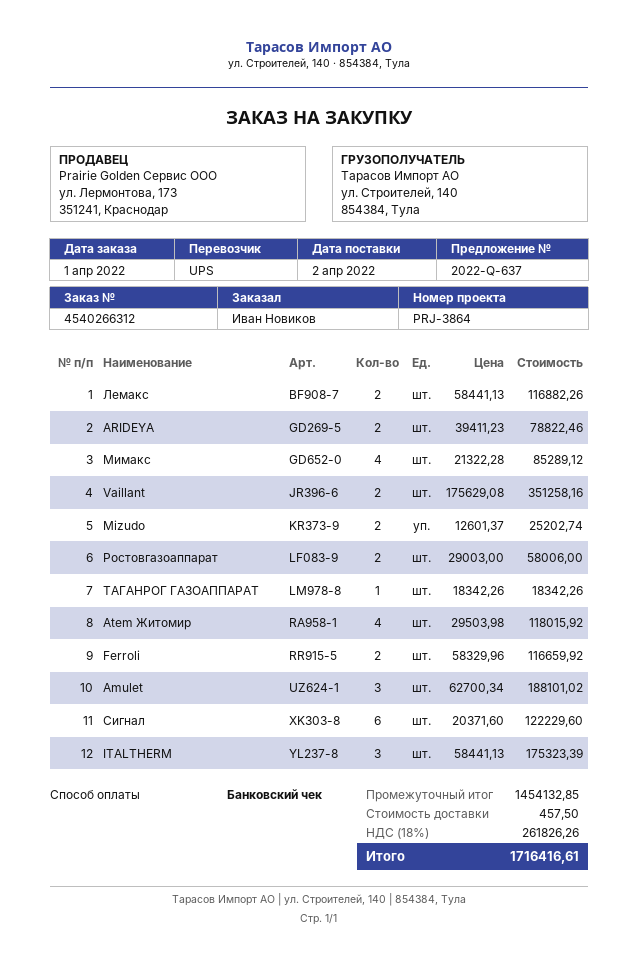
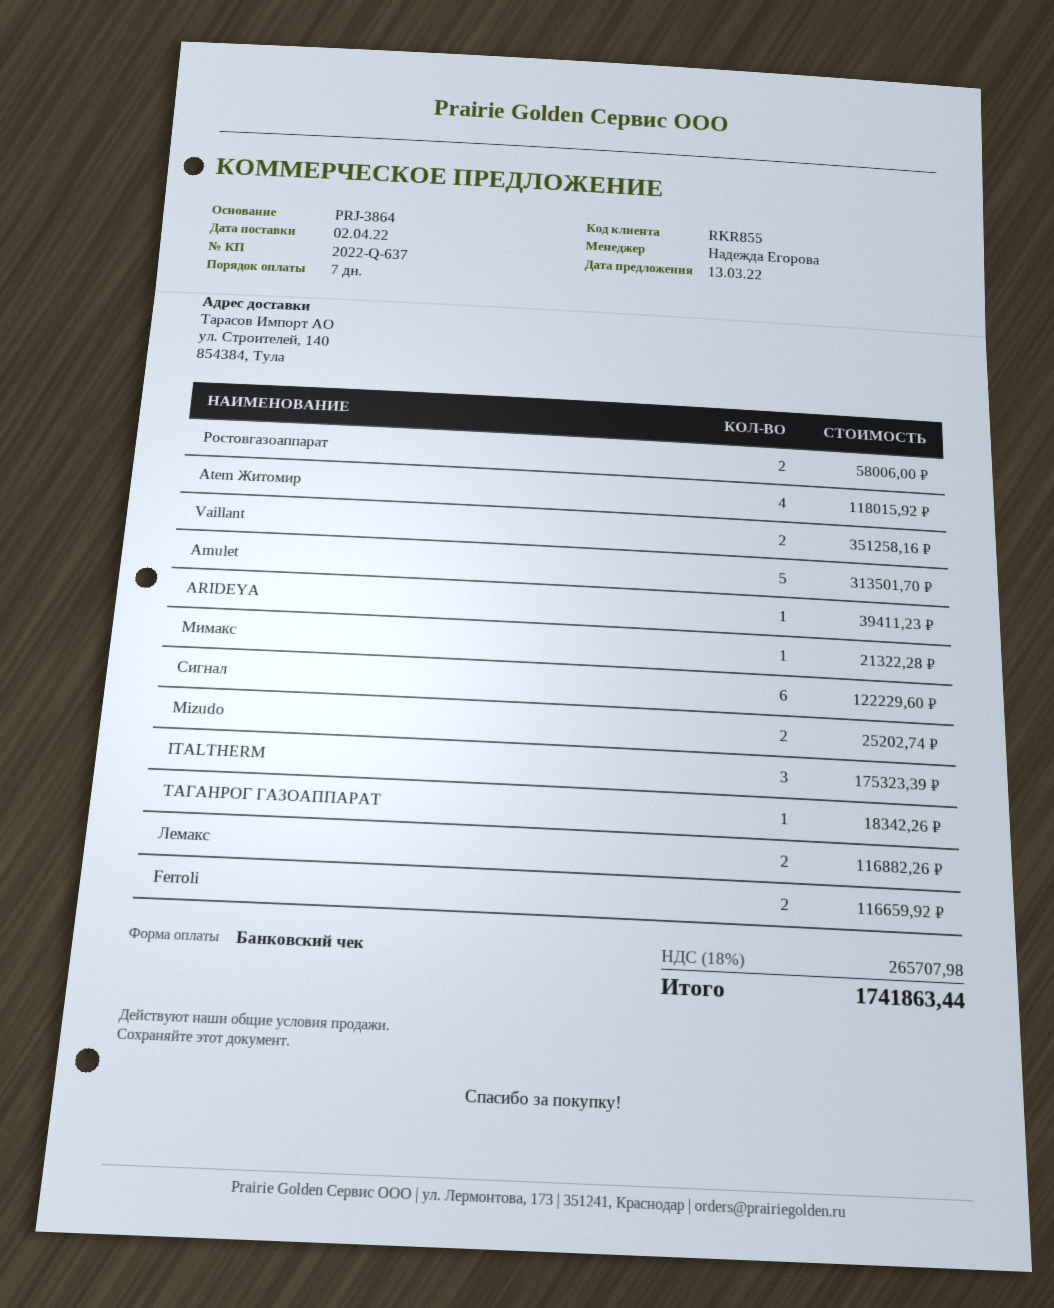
ARIDEYA: 2 for 78822.46 -> 1 for 39411.23
Мимакс: 4 for 85289.12 -> 1 for 21322.28
Amulet: 3 for 188101.02 -> 5 for 313501.70
shipping: 457.50 -> none
tax: 18% = 261826.26 -> 18% = 265707.98
total: 1716416.61 -> 1741863.44

